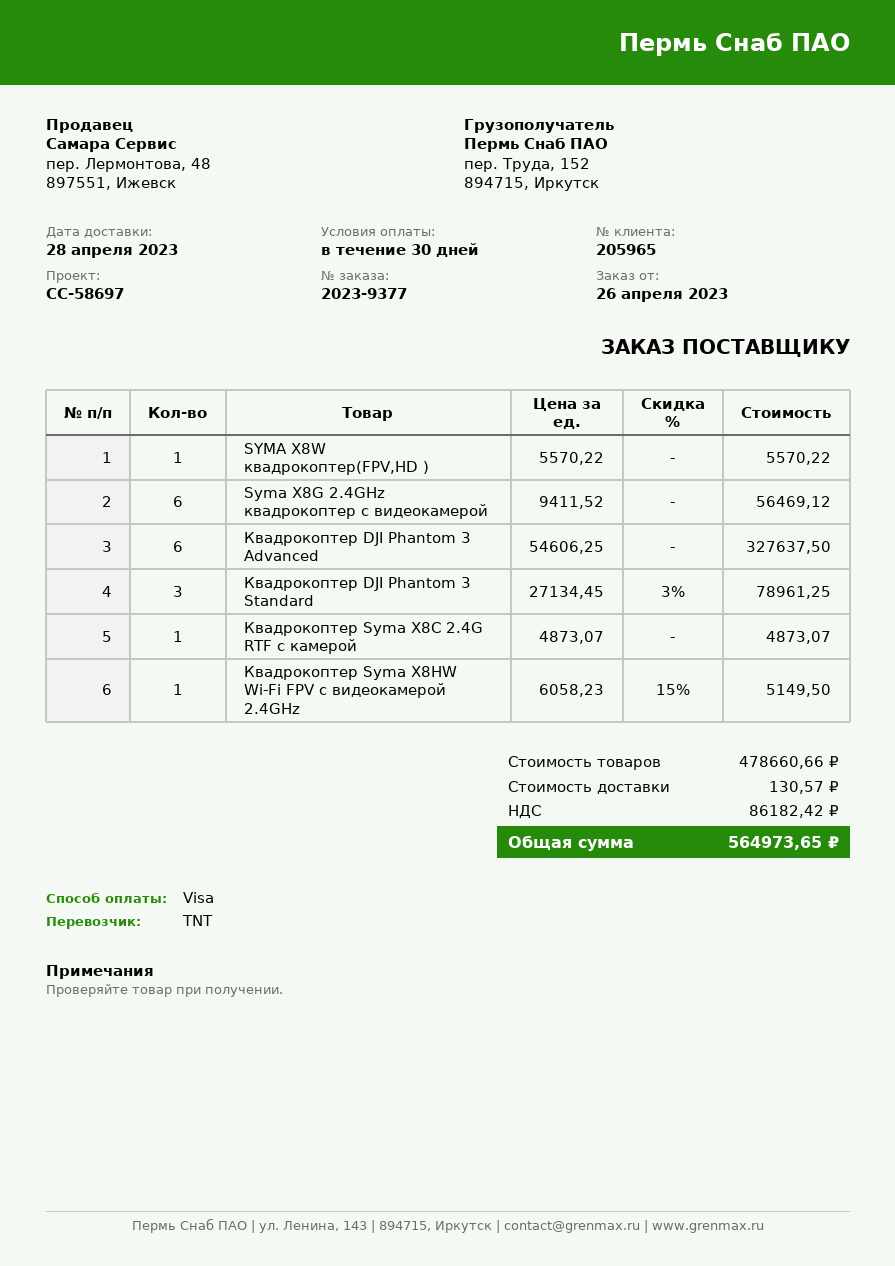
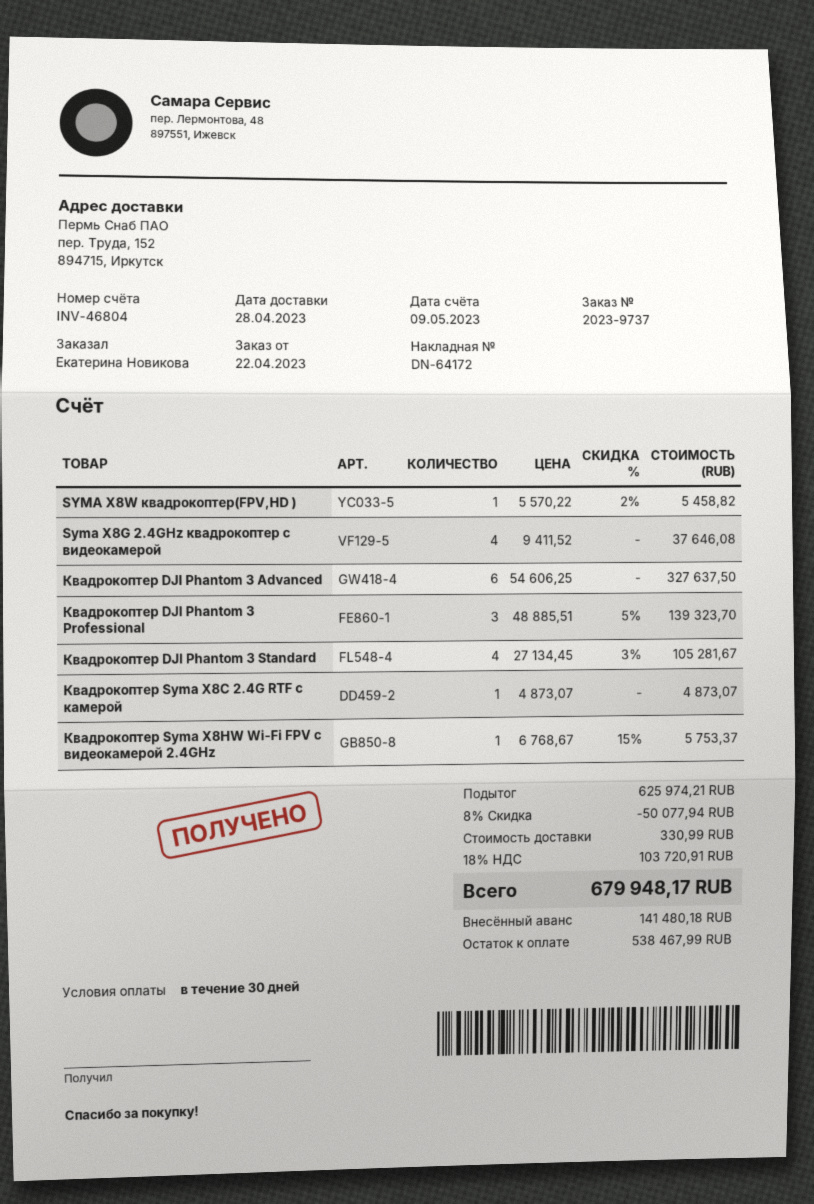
order number: 2023-9377 -> 2023-9737
order date: 2023-04-26 -> 2023-04-22
SYMA X8W квадрокоптер(FPV,HD ): 1 x 5570.22 = 5570.22 -> 1 x 5570.22 - 2% = 5458.82
Syma X8G 2.4GHz квадрокоптер с видеокамерой: 6 x 9411.52 = 56469.12 -> 4 x 9411.52 = 37646.08
Квадрокоптер DJI Phantom 3 Standard: 3 x 27134.45 - 3% = 78961.25 -> 4 x 27134.45 - 3% = 105281.67
Квадрокоптер Syma X8HW Wi-Fi FPV с видеокамерой 2.4GHz: 1 x 6058.23 - 15% = 5149.50 -> 1 x 6768.67 - 15% = 5753.37
Квадрокоптер DJI Phantom 3 Professional: none -> 3 x 48885.51 - 5% = 139323.70
subtotal: 478660.66 -> 625974.21
discount: none -> 8% = 50077.94
shipping: 130.57 -> 330.99
tax: 86182.42 -> 103720.91
total: 564973.65 -> 679948.17

